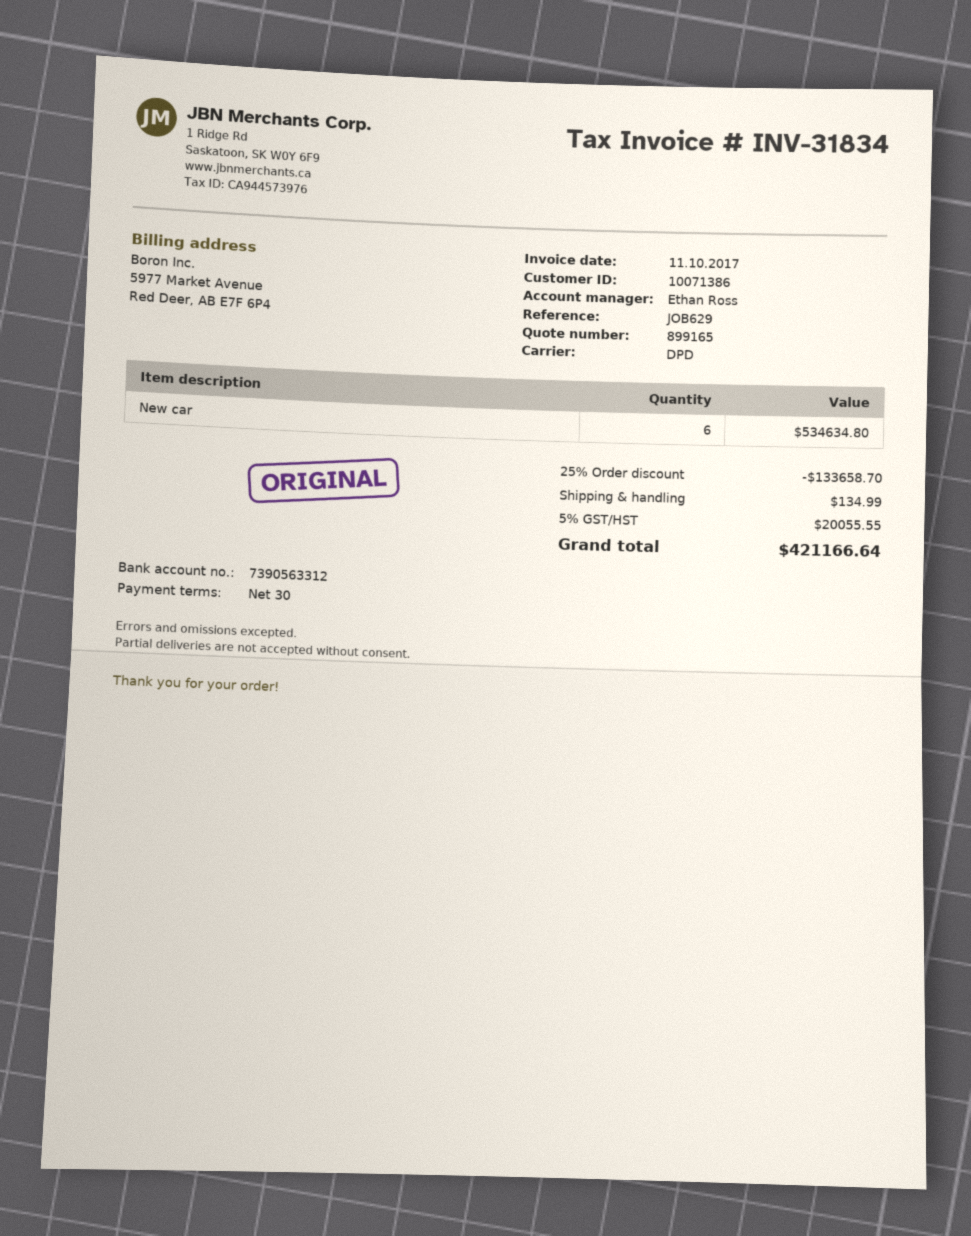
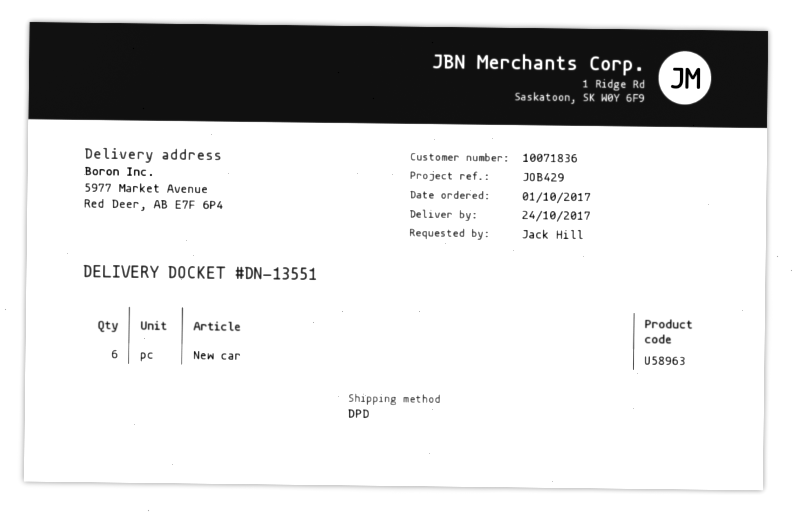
customer number: 10071386 -> 10071836
reference: JOB629 -> JOB429

